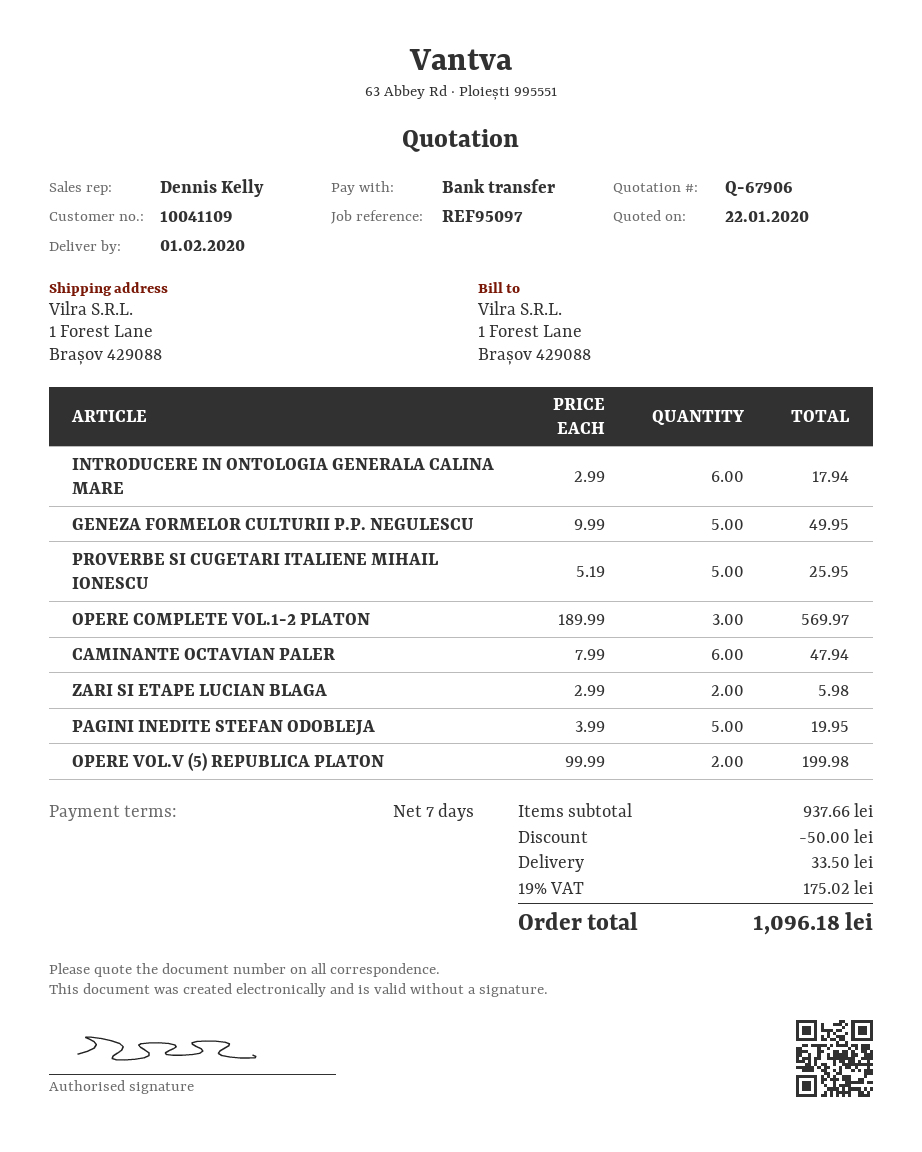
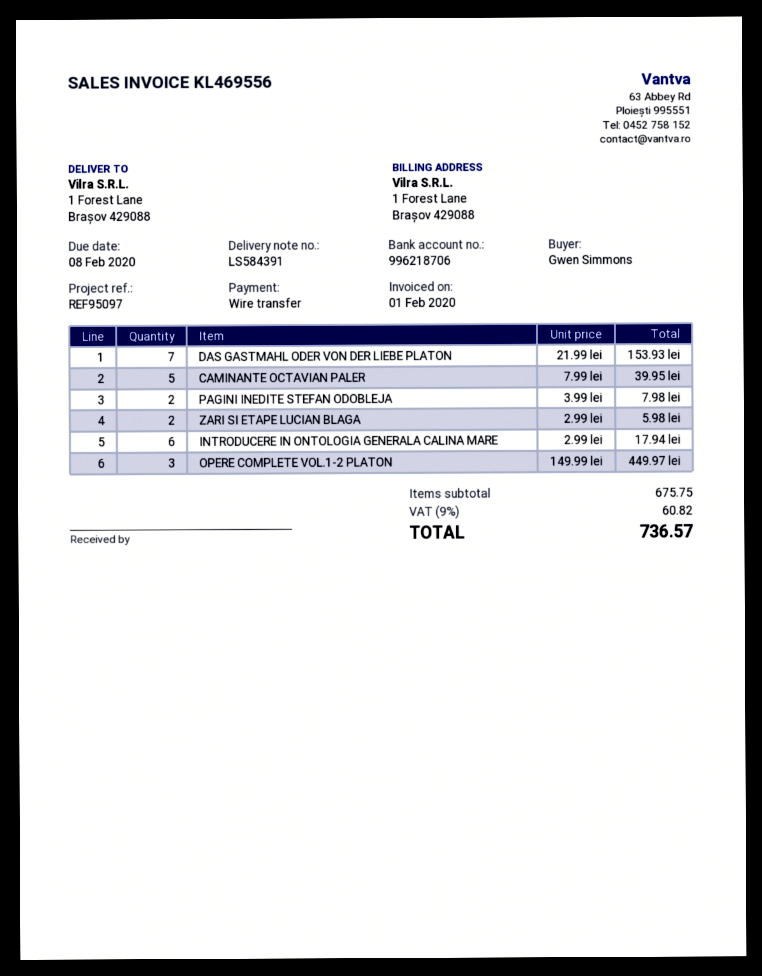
GENEZA FORMELOR CULTURII P.P. NEGULESCU: 5 x 9.99 = 49.95 -> none
PROVERBE SI CUGETARI ITALIENE MIHAIL IONESCU: 5 x 5.19 = 25.95 -> none
OPERE COMPLETE VOL.1-2 PLATON: 3 x 189.99 = 569.97 -> 3 x 149.99 = 449.97
CAMINANTE OCTAVIAN PALER: 6 x 7.99 = 47.94 -> 5 x 7.99 = 39.95
PAGINI INEDITE STEFAN ODOBLEJA: 5 x 3.99 = 19.95 -> 2 x 3.99 = 7.98
OPERE VOL.V (5) REPUBLICA PLATON: 2 x 99.99 = 199.98 -> none
DAS GASTMAHL ODER VON DER LIEBE PLATON: none -> 7 x 21.99 = 153.93
subtotal: 937.66 -> 675.75
discount: 50.00 -> none
shipping: 33.50 -> none
tax: 19% = 175.02 -> 9% = 60.82
total: 1096.18 -> 736.57

